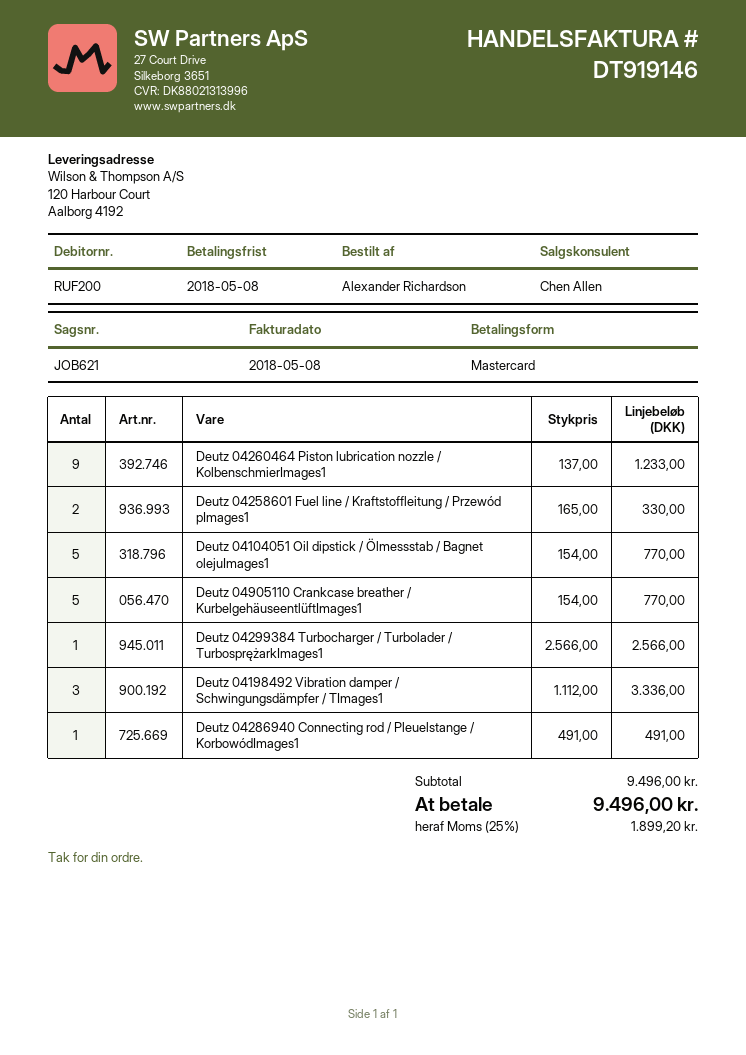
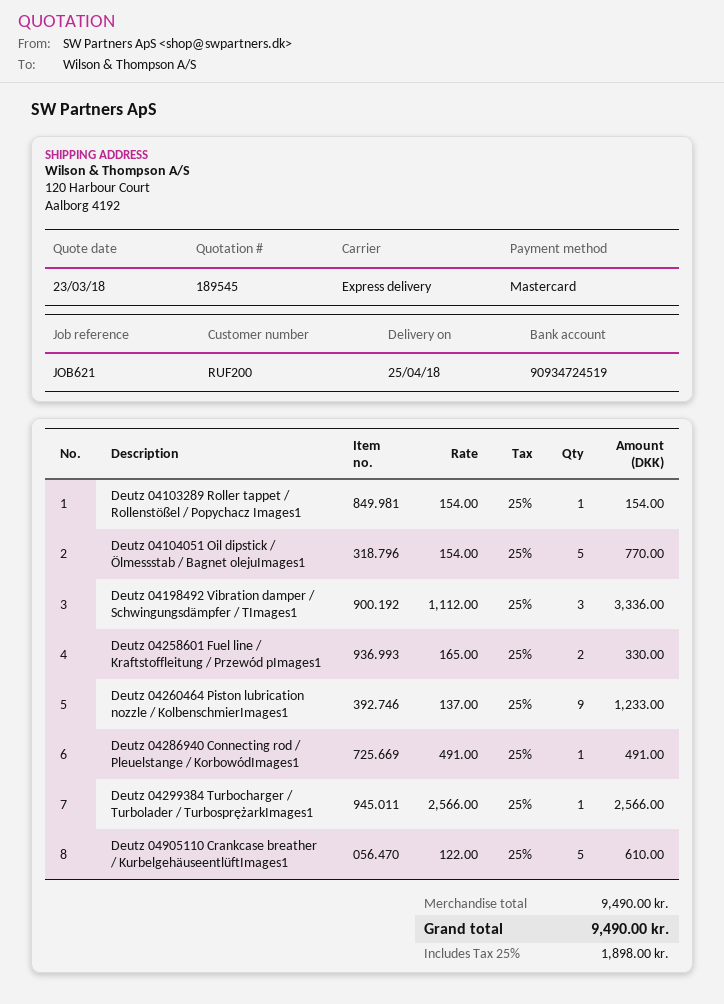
Deutz 04905110 Crankcase breather / KurbelgehäuseentlüftImages1: 5 x 154.00 = 770.00 -> 5 x 122.00 = 610.00
Deutz 04103289 Roller tappet / Rollenstößel / Popychacz Images1: none -> 1 x 154.00 = 154.00
subtotal: 9496.00 -> 9490.00
tax: 25% = 1899.20 -> 25% = 1898.00
total: 9496.00 -> 9490.00

